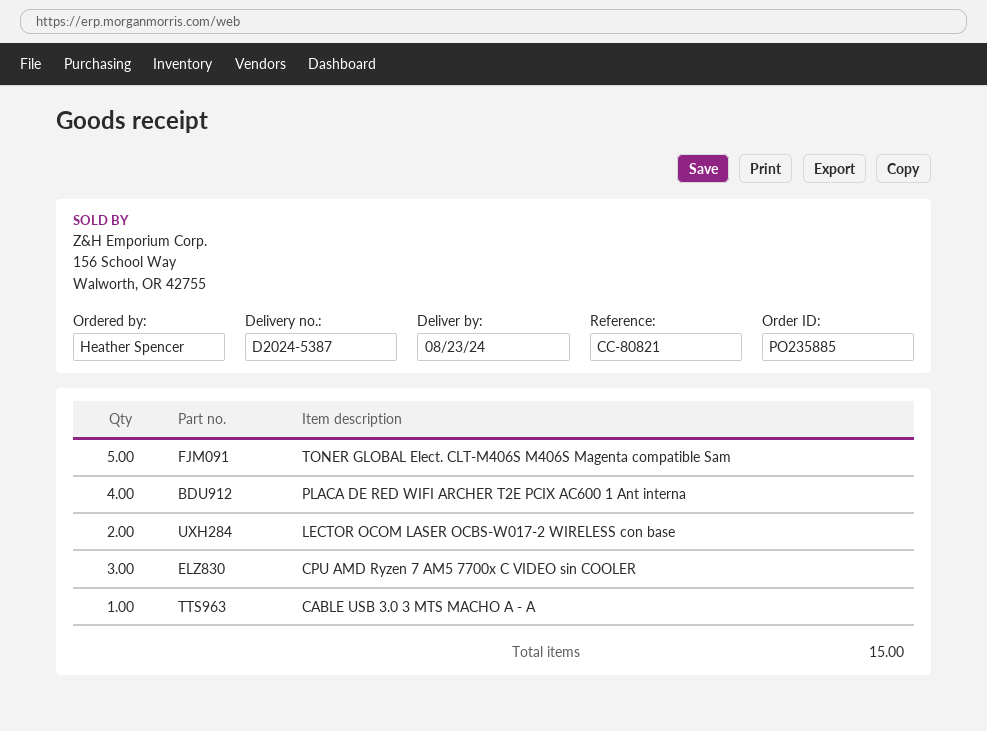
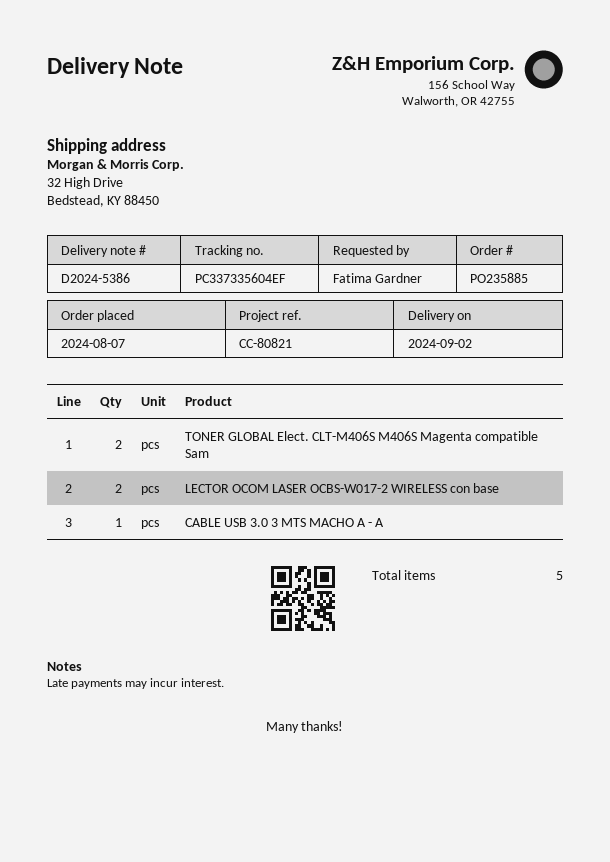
delivery note number: D2024-5387 -> D2024-5386
delivery date: 2024-08-23 -> 2024-09-02
ordered by: Heather Spencer -> Fatima Gardner
TONER GLOBAL Elect. CLT-M406S M406S Magenta compatible Sam: 5 -> 2
PLACA DE RED WIFI ARCHER T2E PCIX AC600 1 Ant interna: 4 -> none
CPU AMD Ryzen 7 AM5 7700x C VIDEO sin COOLER: 3 -> none
total quantity: 15 -> 5

